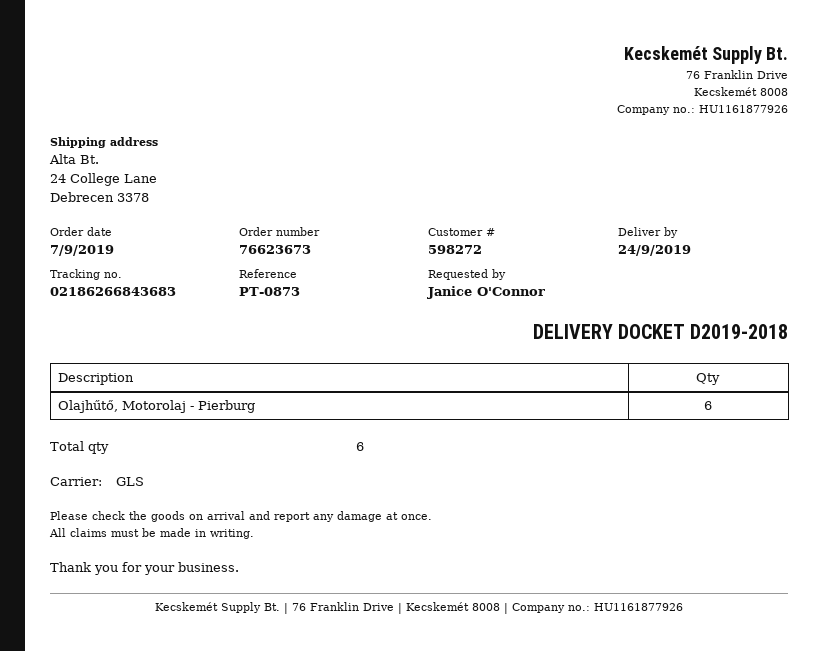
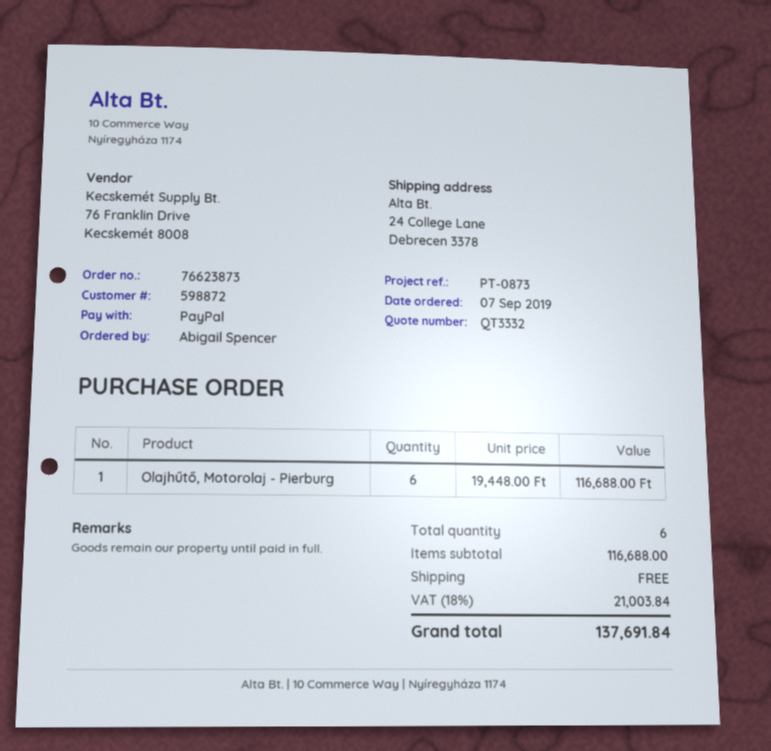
order number: 76623673 -> 76623873
customer number: 598272 -> 598872
ordered by: Janice O'Connor -> Abigail Spencer

